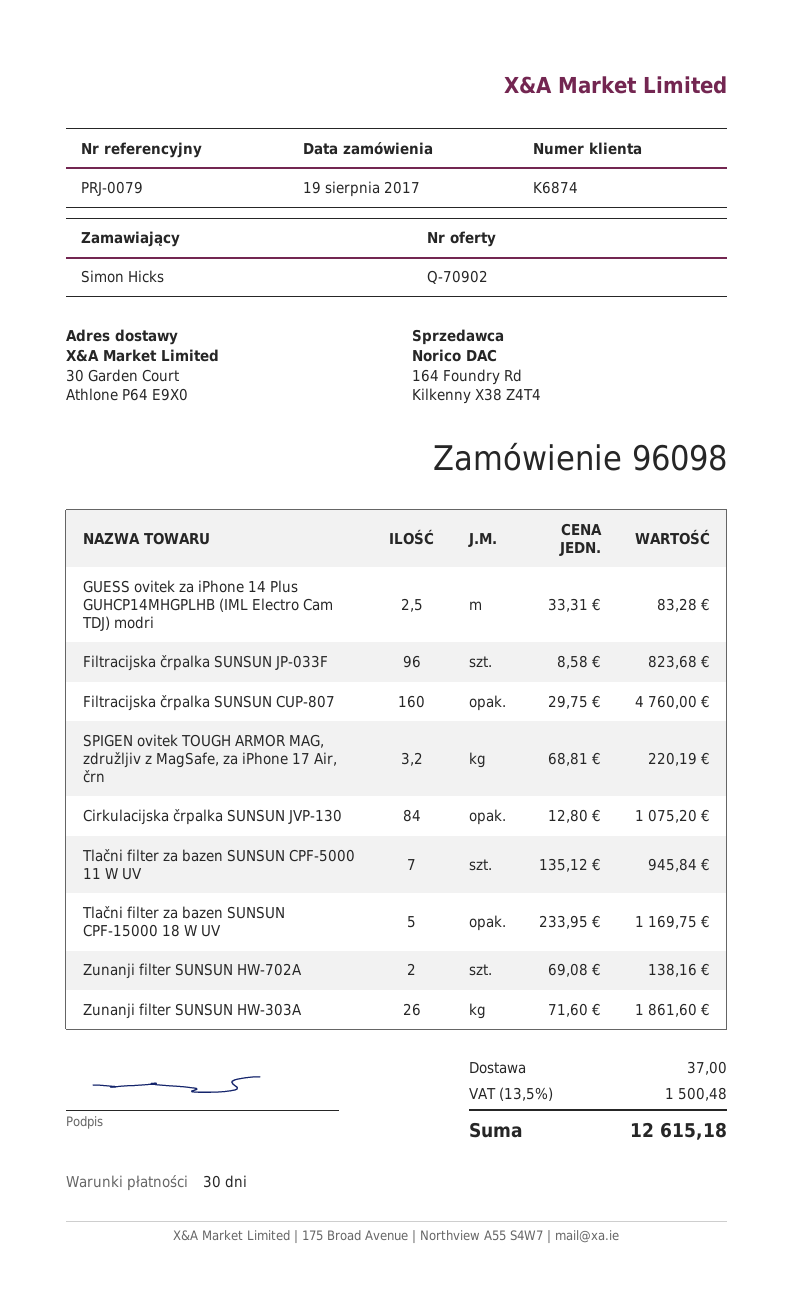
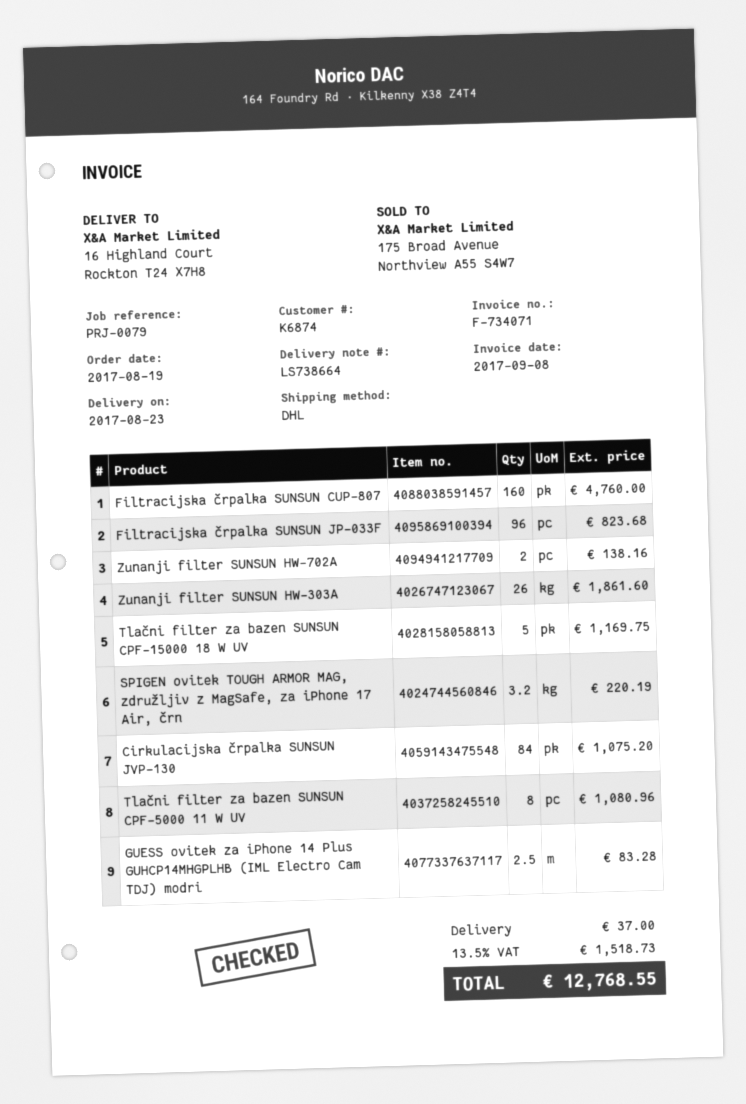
ship to: 30 Garden Court, Athlone P64 E9X0 -> 16 Highland Court, Rockton T24 X7H8
Tlačni filter za bazen SUNSUN CPF-5000 11 W UV: 7 for 945.84 -> 8 for 1080.96
tax: 13.5% = 1500.48 -> 13.5% = 1518.73
total: 12615.18 -> 12768.55

